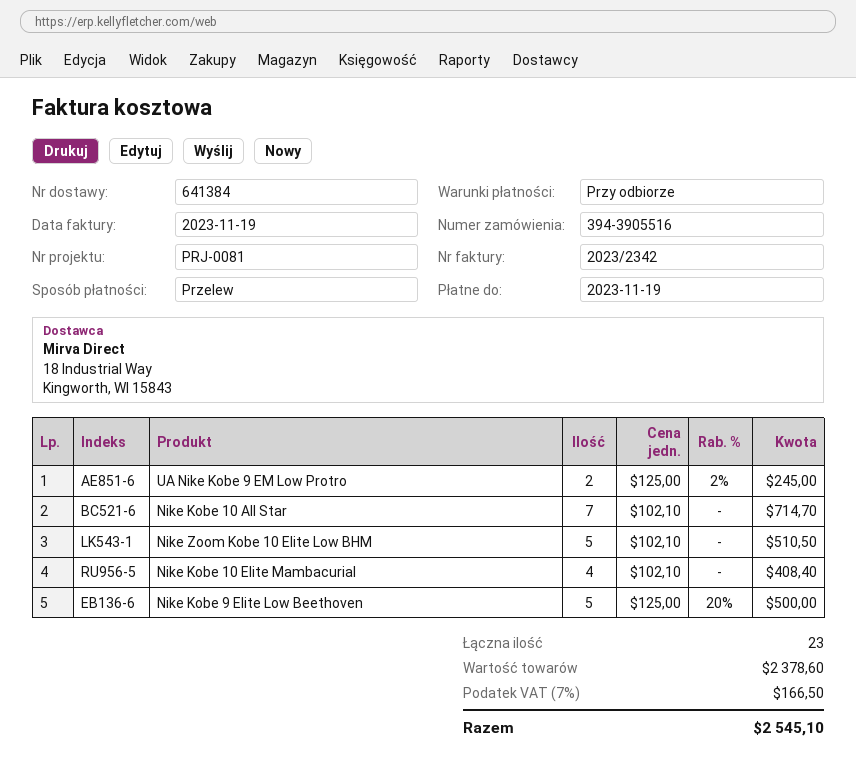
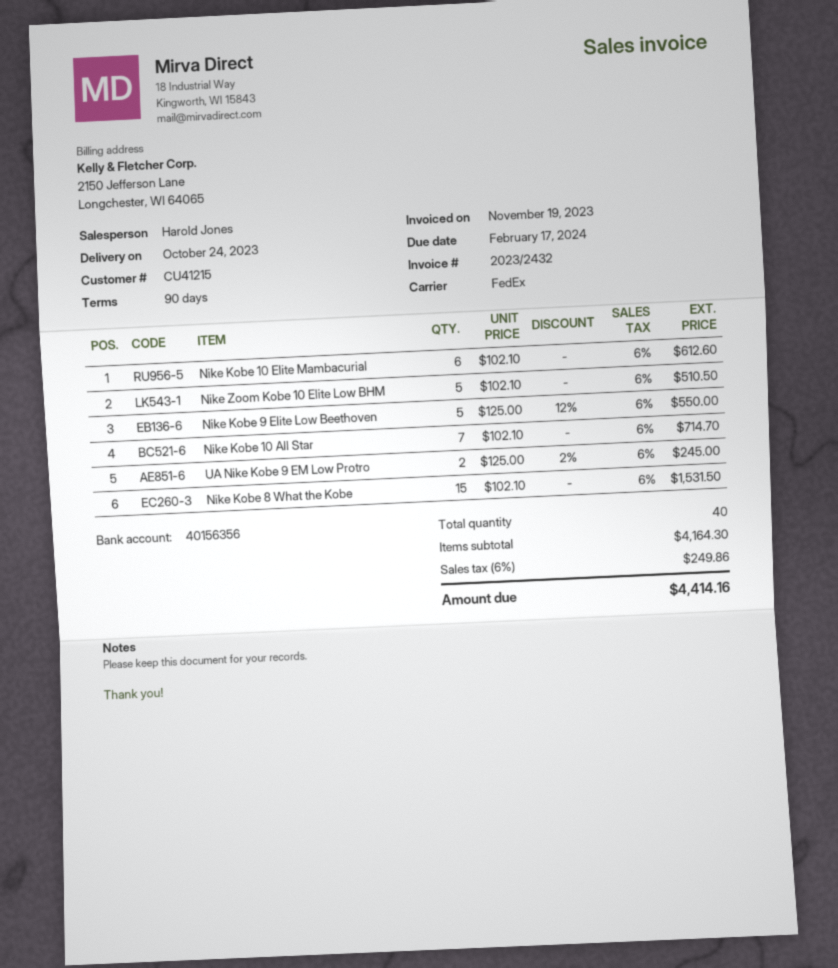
invoice number: 2023/2342 -> 2023/2432
payment terms: on receipt -> 90 days
due date: 2023-11-19 -> 2024-02-17
Nike Kobe 10 Elite Mambacurial: 4 x 102.10 = 408.40 -> 6 x 102.10 = 612.60
Nike Kobe 9 Elite Low Beethoven: 5 x 125.00 - 20% = 500.00 -> 5 x 125.00 - 12% = 550.00
Nike Kobe 8 What the Kobe: none -> 15 x 102.10 = 1531.50
total quantity: 23 -> 40
subtotal: 2378.60 -> 4164.30
tax: 7% = 166.50 -> 6% = 249.86
total: 2545.10 -> 4414.16

